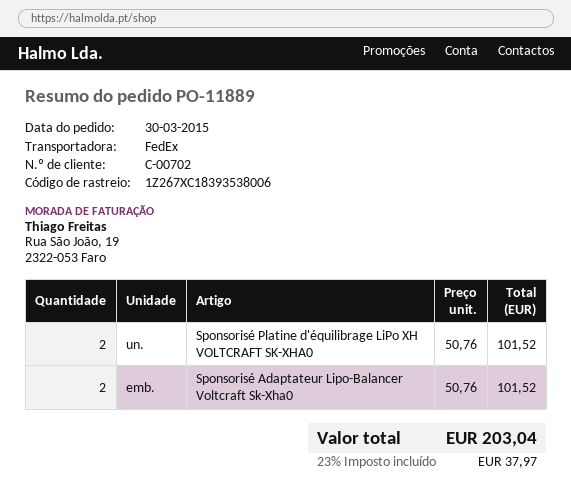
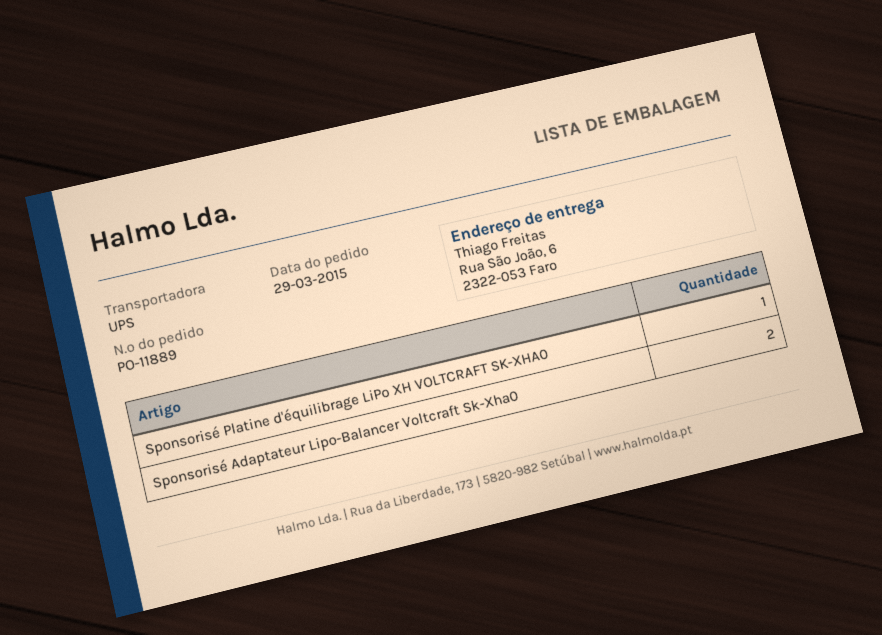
order date: 2015-03-30 -> 2015-03-29
shipping method: FedEx -> UPS
Sponsorisé Platine d'équilibrage LiPo XH VOLTCRAFT SK-XHA0: 2 -> 1

